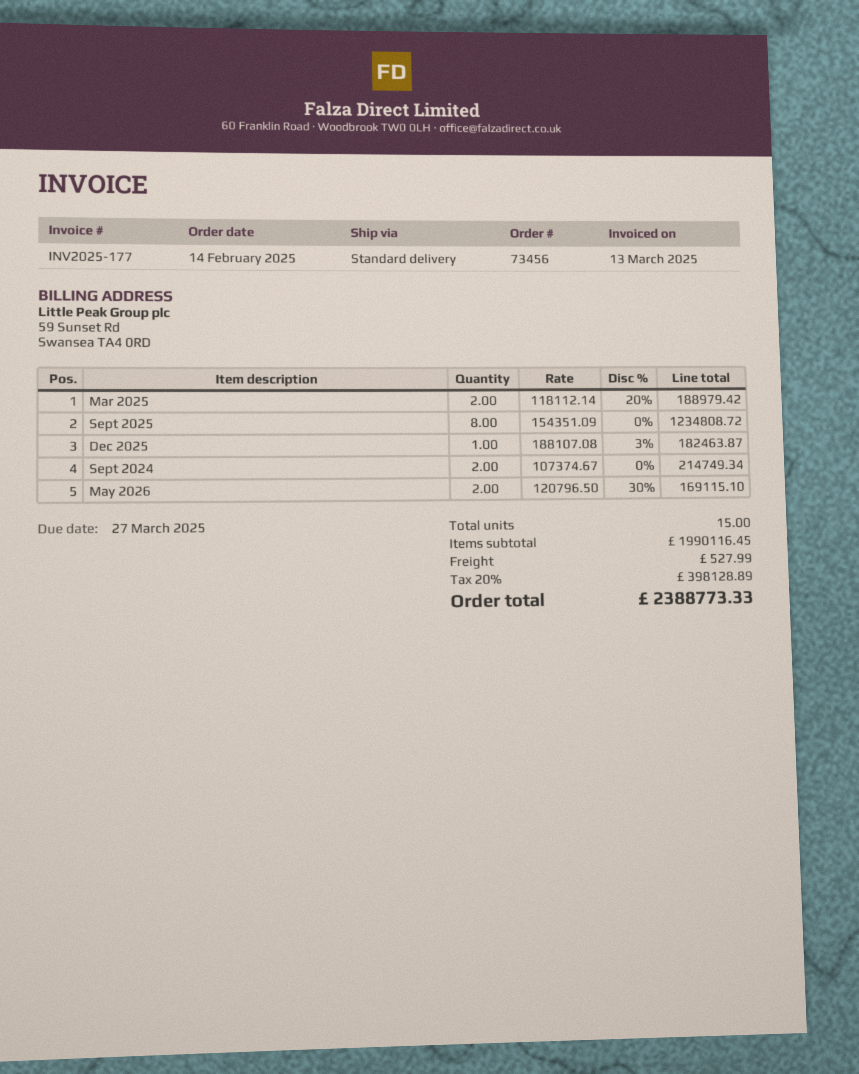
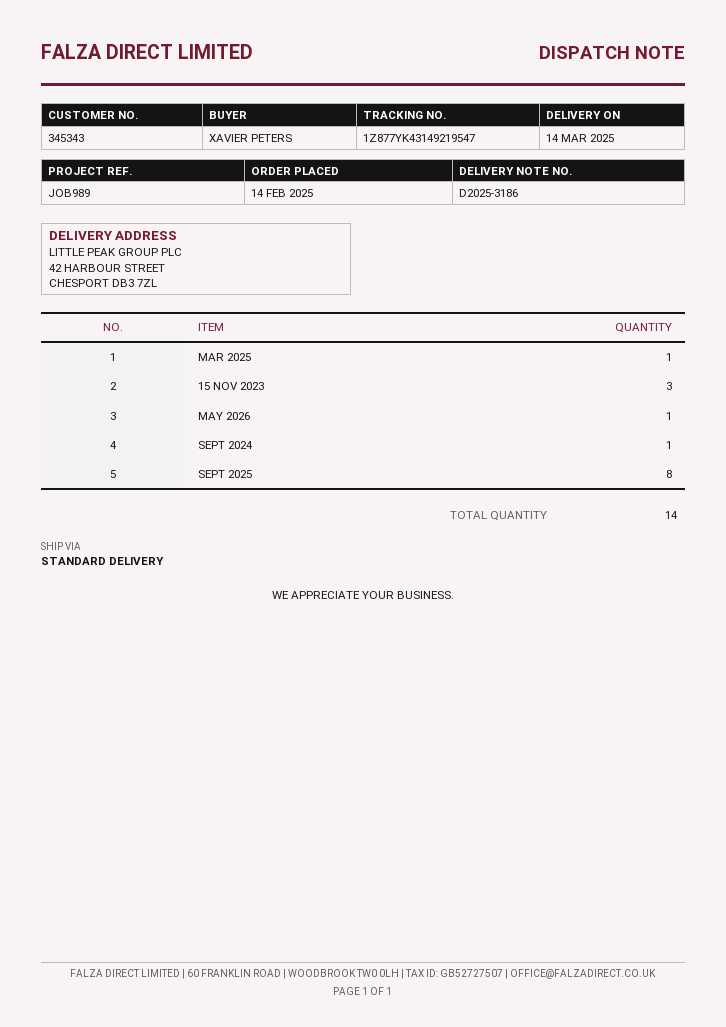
Mar 2025: 2 -> 1
Dec 2025: 1 -> none
Sept 2024: 2 -> 1
May 2026: 2 -> 1
15 NOV 2023: none -> 3
total quantity: 15 -> 14

